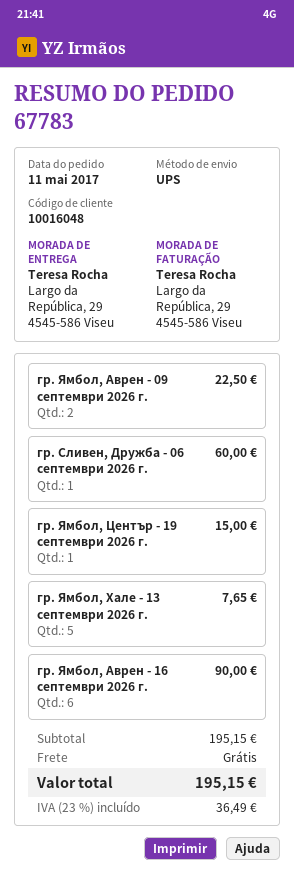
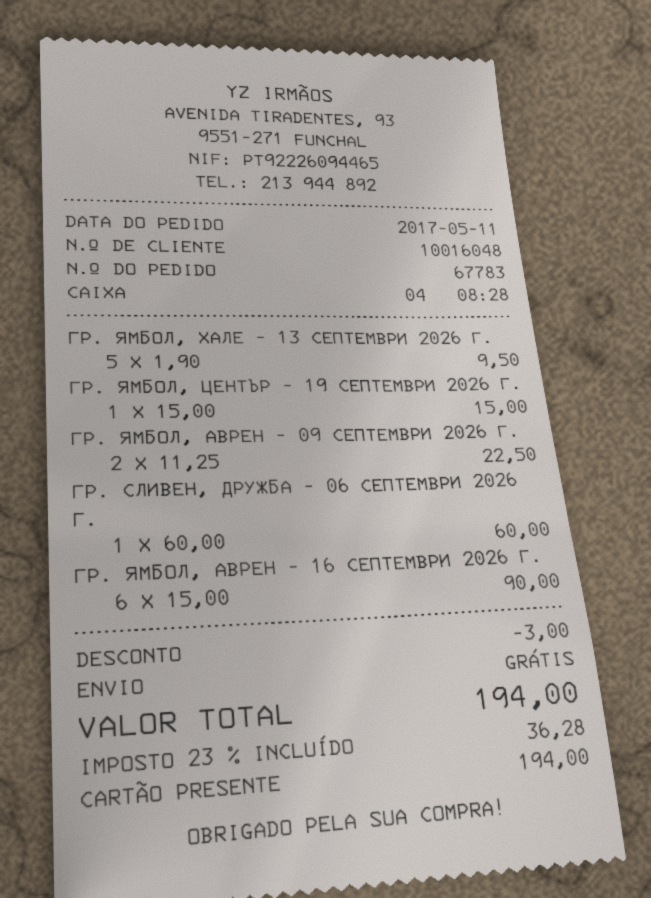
гр. Ямбол, Хале - 13 септември 2026 г.: 5 for 7.65 -> 5 for 9.50
discount: none -> 3.00
tax: 23% = 36.49 -> 23% = 36.28
total: 195.15 -> 194.00

